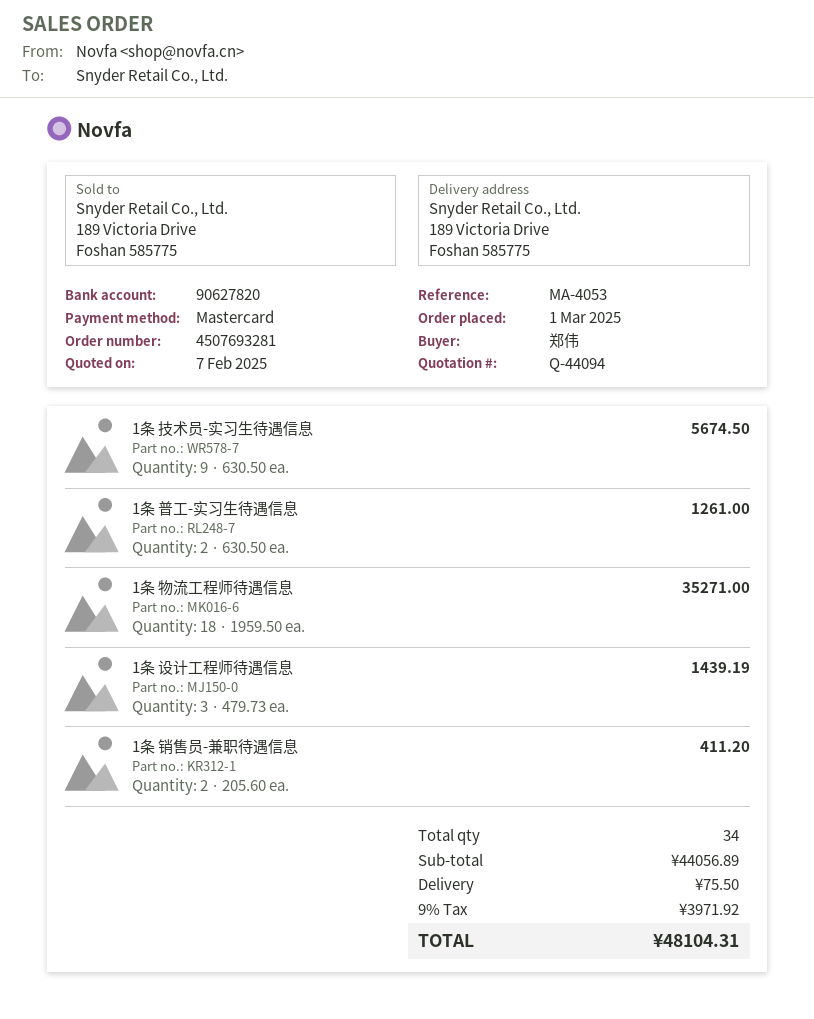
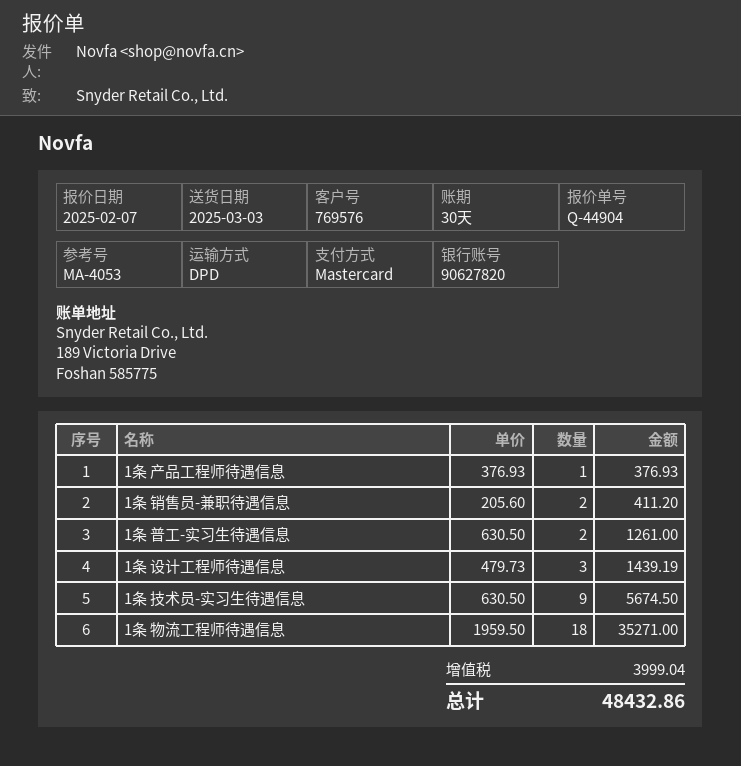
quote number: Q-44094 -> Q-44904
1条 产品工程师待遇信息: none -> 1 x 376.93 = 376.93
shipping: 75.50 -> none
tax: 3971.92 -> 3999.04
total: 48104.31 -> 48432.86

